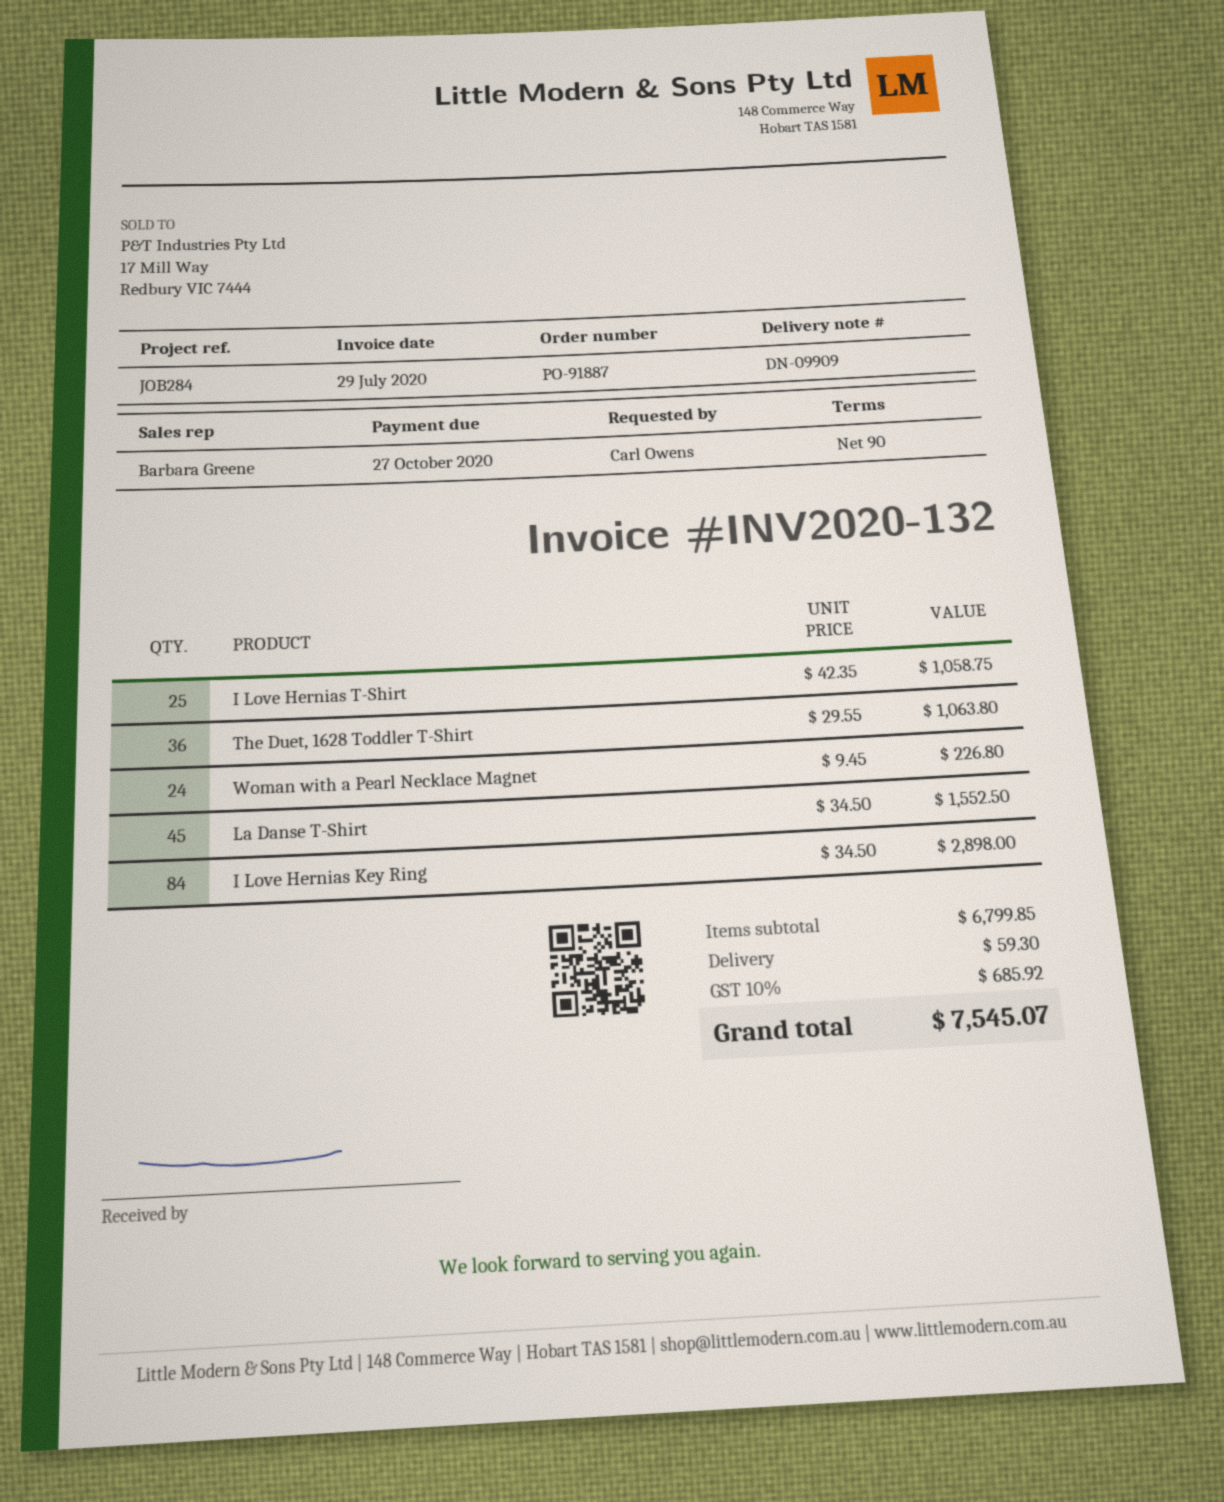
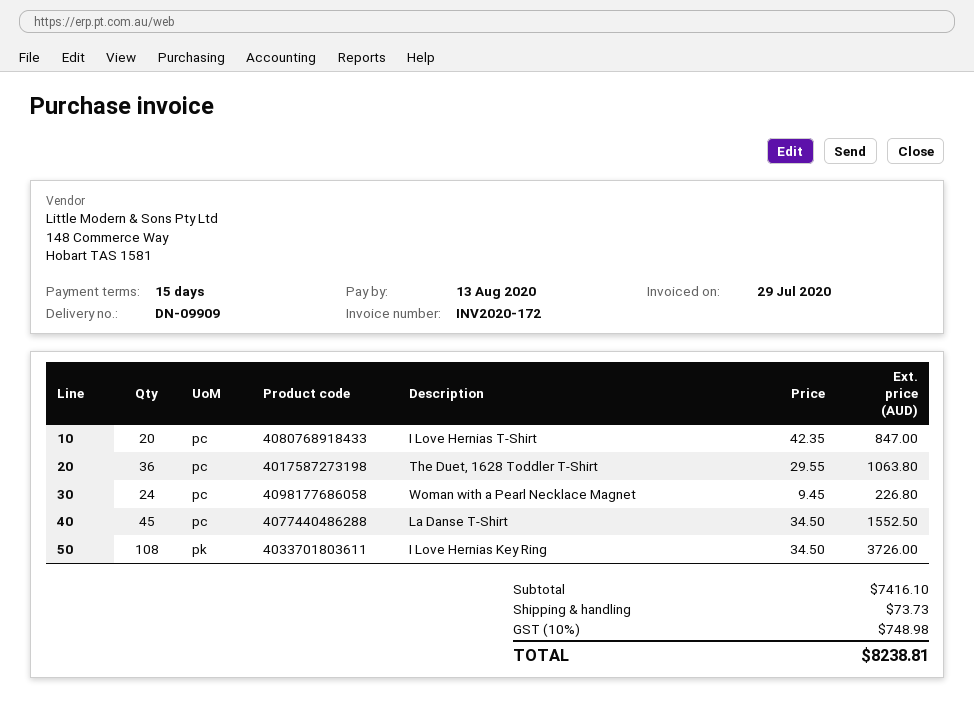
invoice number: INV2020-132 -> INV2020-172
payment terms: 90 days -> 15 days
due date: 2020-10-27 -> 2020-08-13
I Love Hernias T-Shirt: 25 x 42.35 = 1058.75 -> 20 x 42.35 = 847.00
I Love Hernias Key Ring: 84 x 34.50 = 2898.00 -> 108 x 34.50 = 3726.00
subtotal: 6799.85 -> 7416.10
shipping: 59.30 -> 73.73
tax: 10% = 685.92 -> 10% = 748.98
total: 7545.07 -> 8238.81

